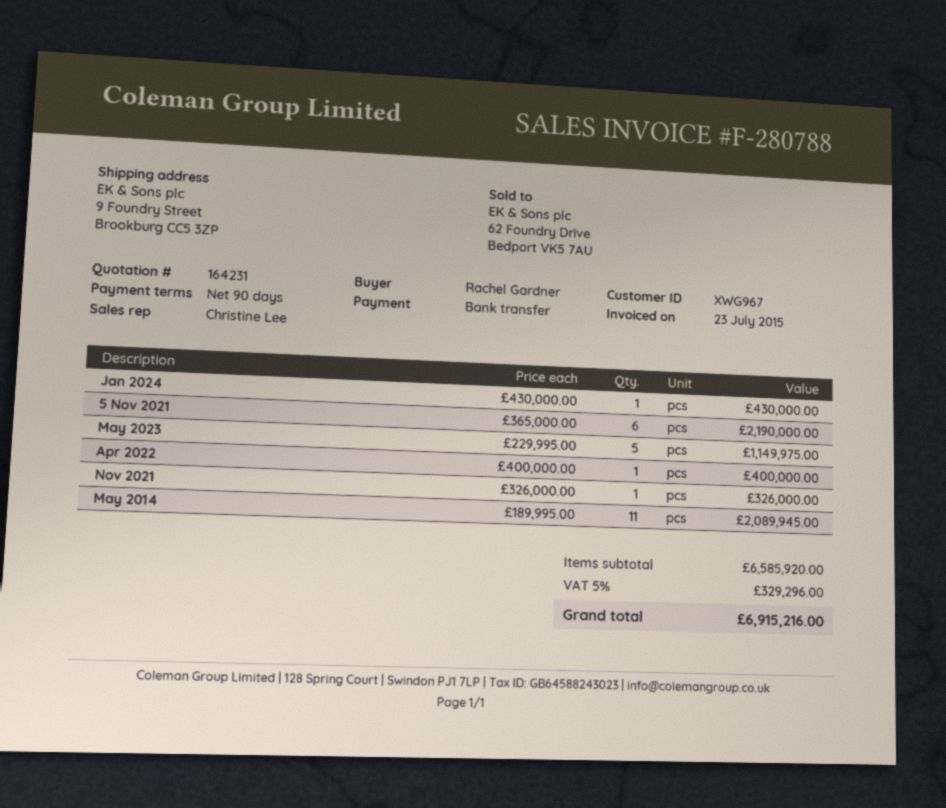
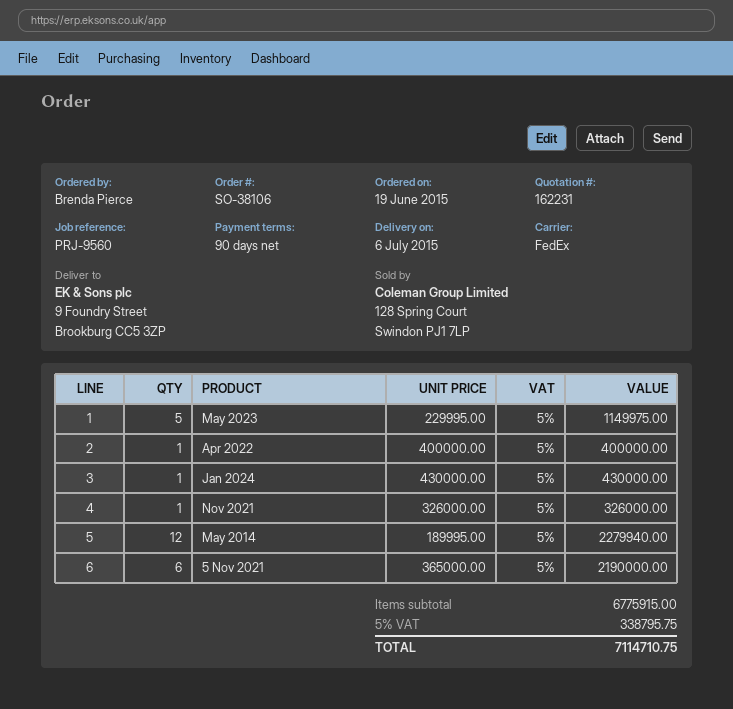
quote number: 164231 -> 162231
ordered by: Rachel Gardner -> Brenda Pierce
May 2014: 11 x 189995.00 = 2089945.00 -> 12 x 189995.00 = 2279940.00
subtotal: 6585920.00 -> 6775915.00
tax: 5% = 329296.00 -> 5% = 338795.75
total: 6915216.00 -> 7114710.75

